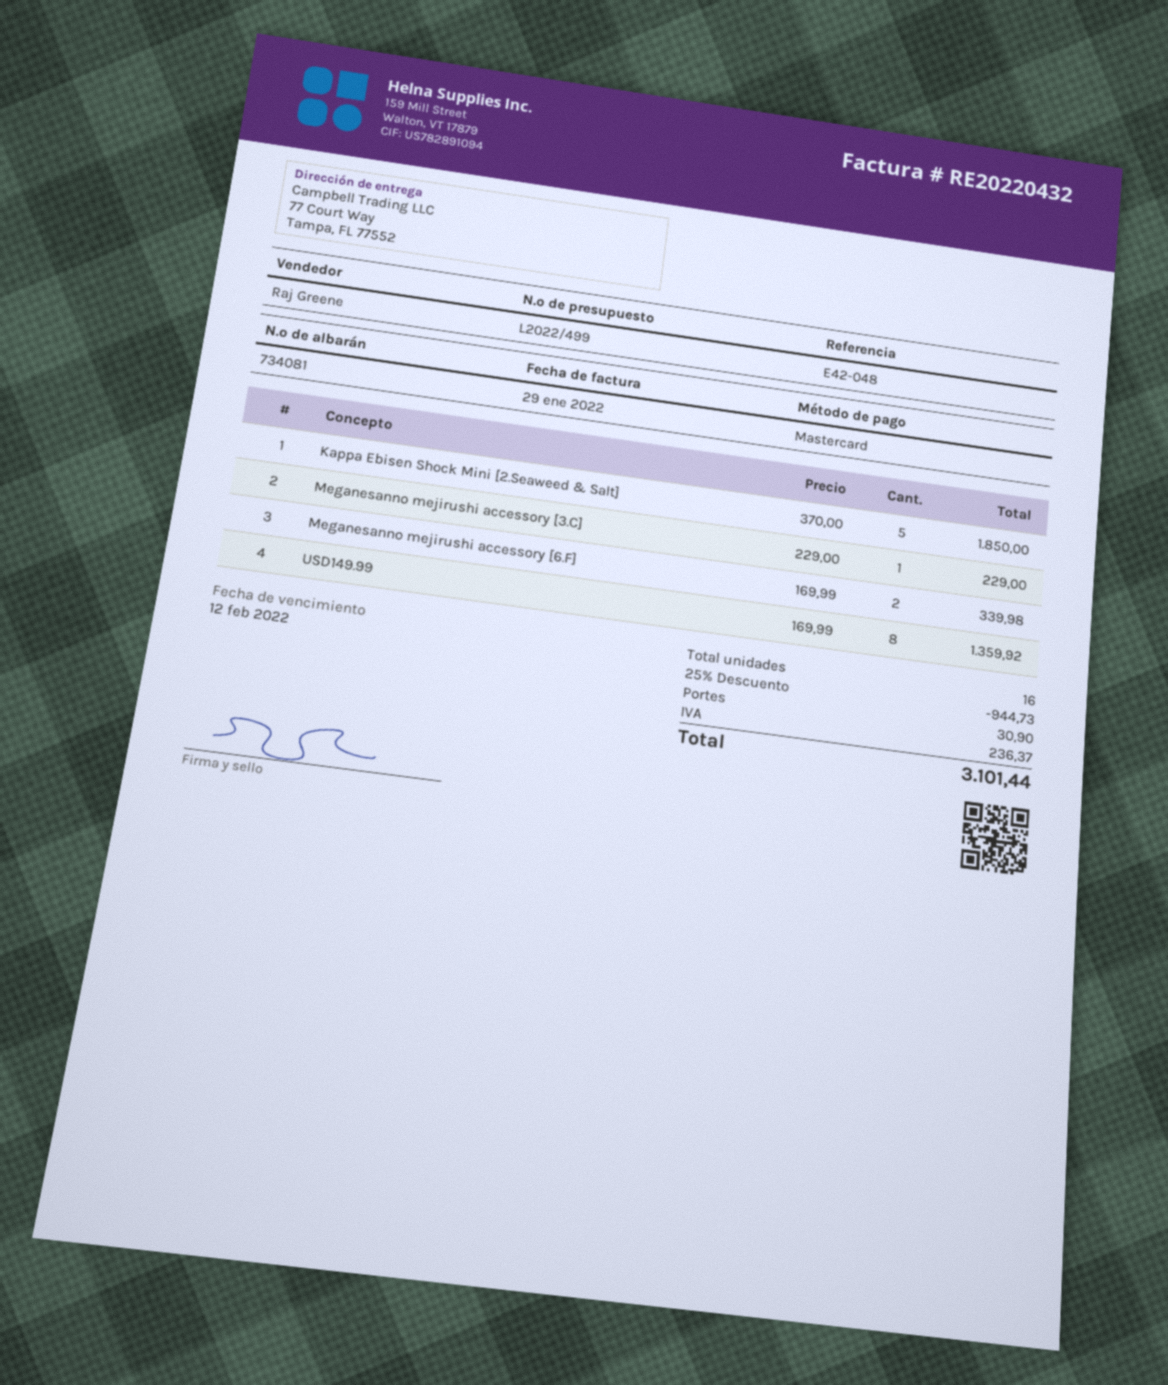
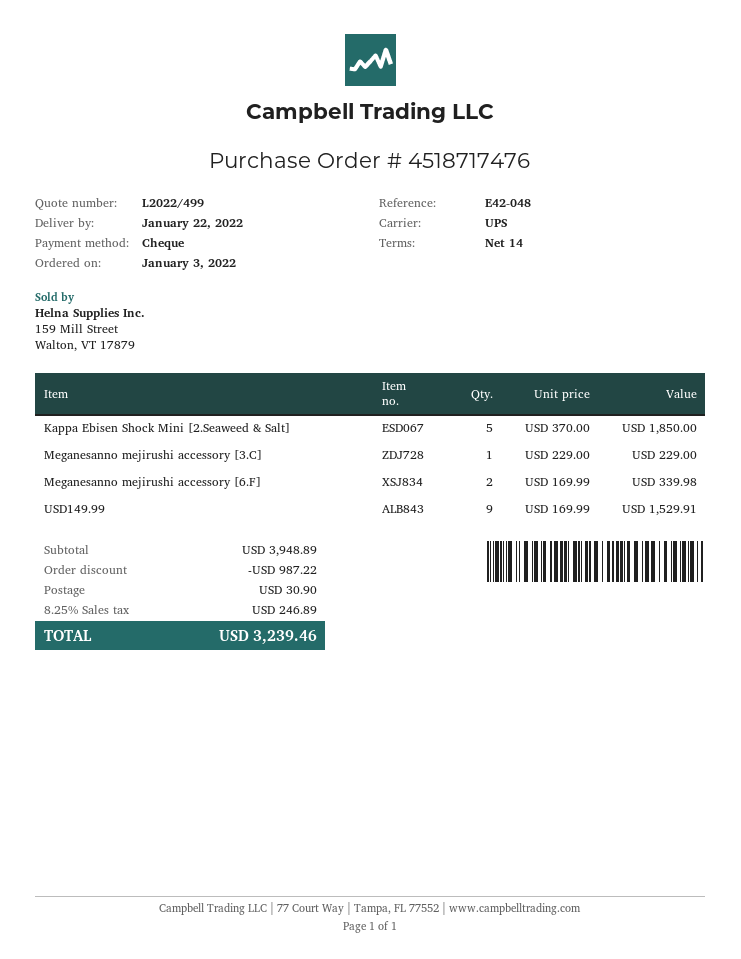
payment method: Mastercard -> cheque
USD149.99: 8 x 169.99 = 1359.92 -> 9 x 169.99 = 1529.91
discount: 944.73 -> 987.22
tax: 236.37 -> 246.89
total: 3101.44 -> 3239.46

